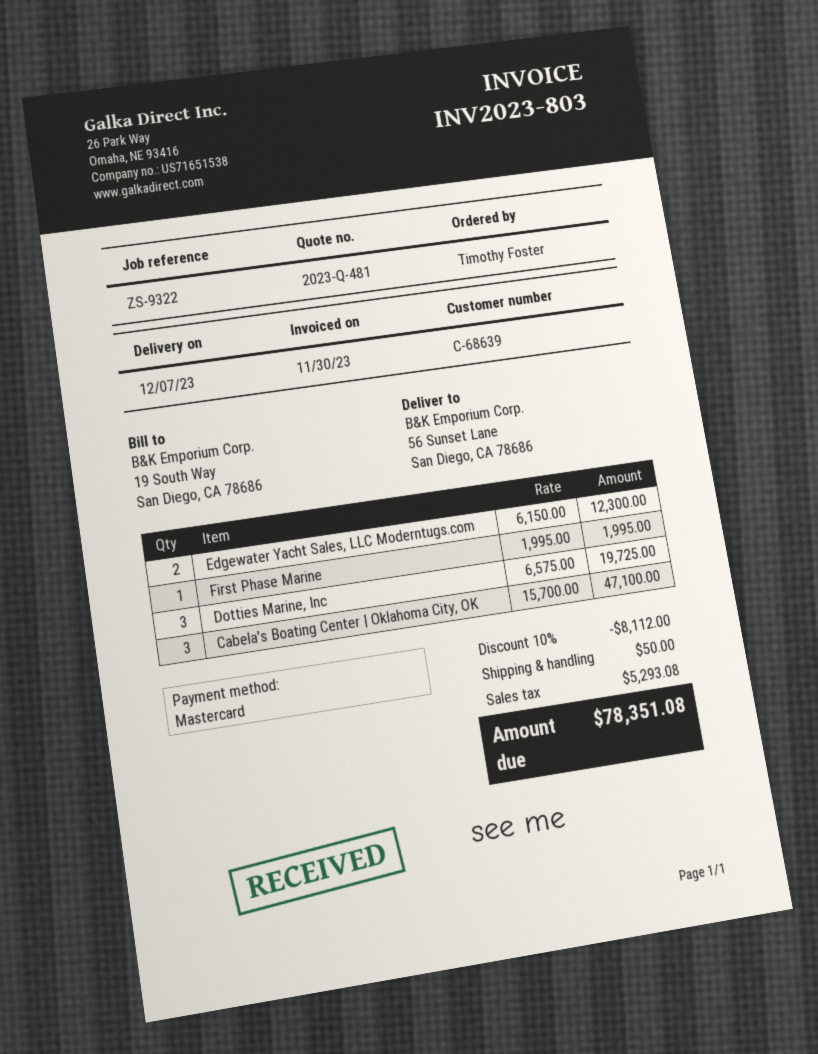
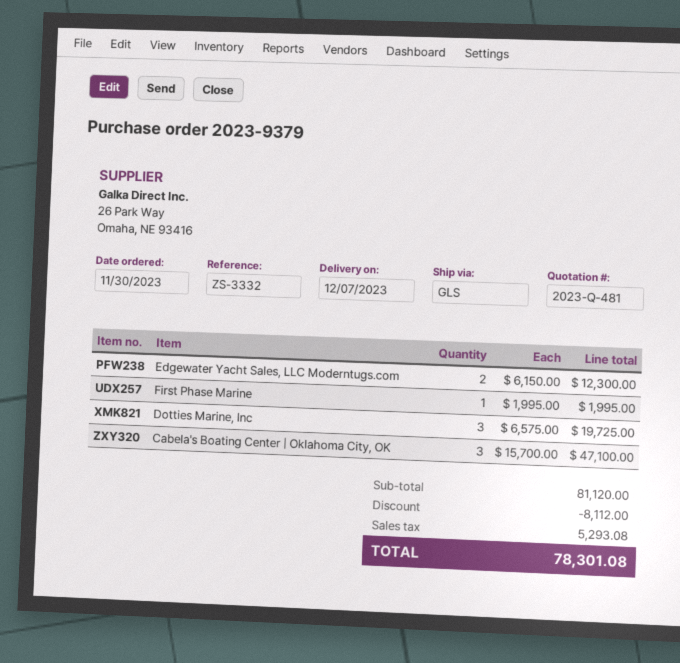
reference: ZS-9322 -> ZS-3332
shipping: 50.00 -> none
total: 78351.08 -> 78301.08

